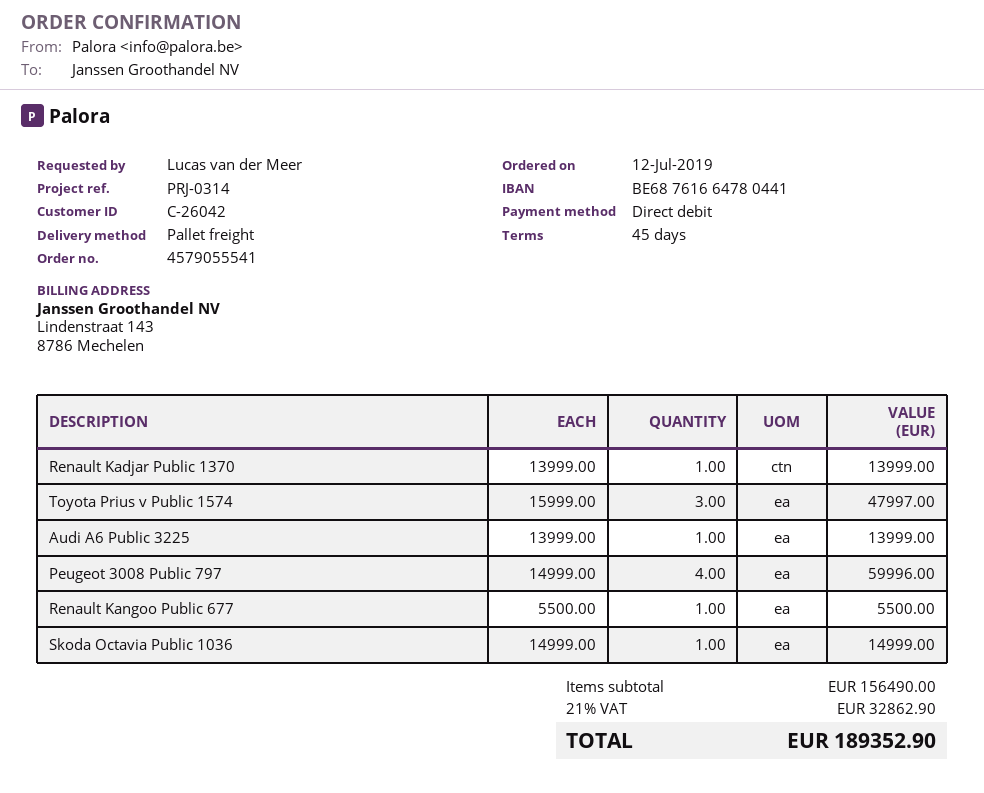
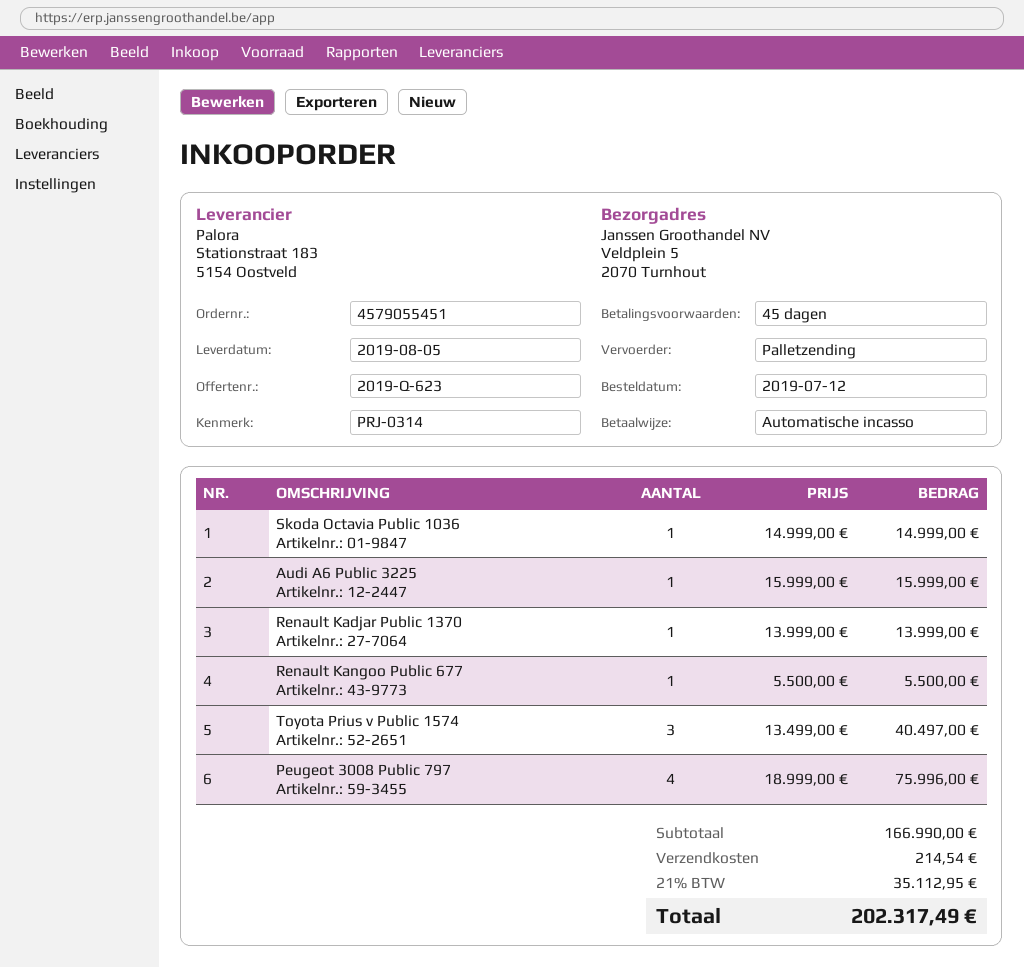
order number: 4579055541 -> 4579055451
Toyota Prius v Public 1574: 3 x 15999.00 = 47997.00 -> 3 x 13499.00 = 40497.00
Audi A6 Public 3225: 1 x 13999.00 = 13999.00 -> 1 x 15999.00 = 15999.00
Peugeot 3008 Public 797: 4 x 14999.00 = 59996.00 -> 4 x 18999.00 = 75996.00
subtotal: 156490.00 -> 166990.00
shipping: none -> 214.54
tax: 21% = 32862.90 -> 21% = 35112.95
total: 189352.90 -> 202317.49

